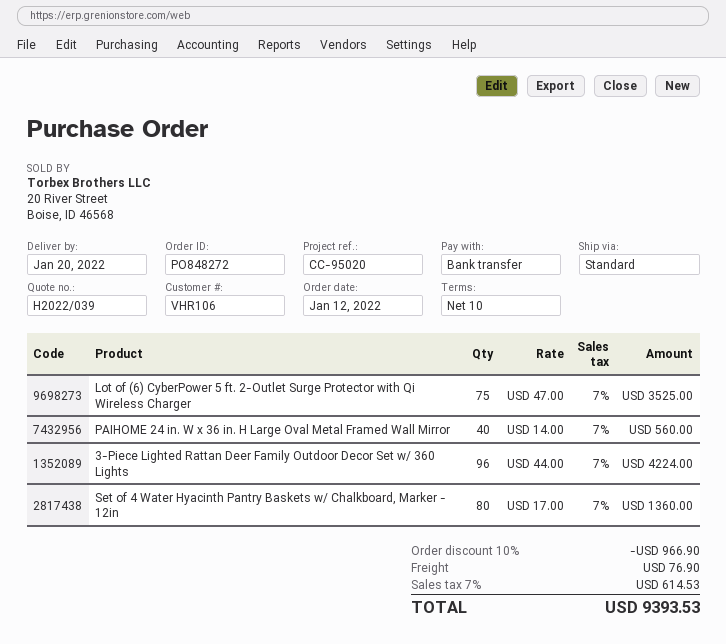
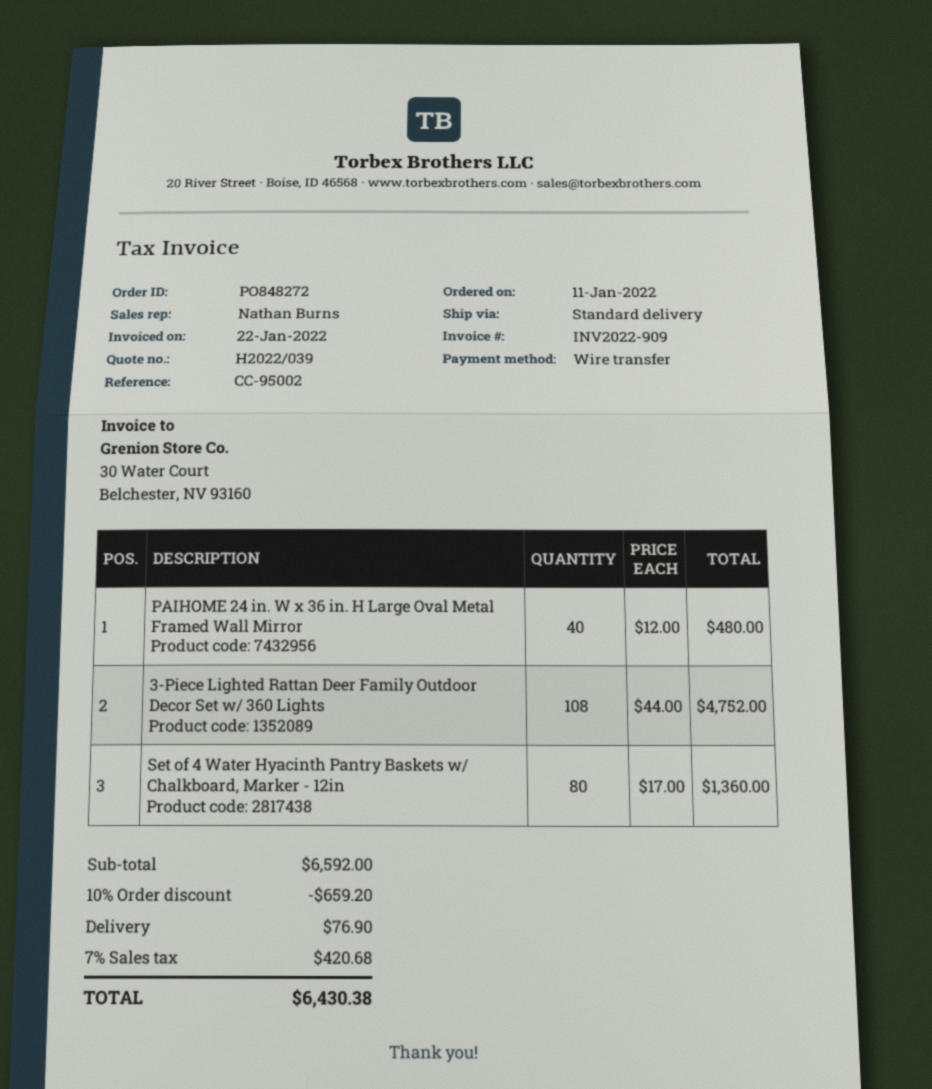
order date: 2022-01-12 -> 2022-01-11
reference: CC-95020 -> CC-95002
Lot of (6) CyberPower 5 ft. 2-Outlet Surge Protector with Qi Wireless Charger: 75 x 47.00 = 3525.00 -> none
PAIHOME 24 in. W x 36 in. H Large Oval Metal Framed Wall Mirror: 40 x 14.00 = 560.00 -> 40 x 12.00 = 480.00
3-Piece Lighted Rattan Deer Family Outdoor Decor Set w/ 360 Lights: 96 x 44.00 = 4224.00 -> 108 x 44.00 = 4752.00
discount: 10% = 966.90 -> 10% = 659.20
tax: 7% = 614.53 -> 7% = 420.68
total: 9393.53 -> 6430.38

